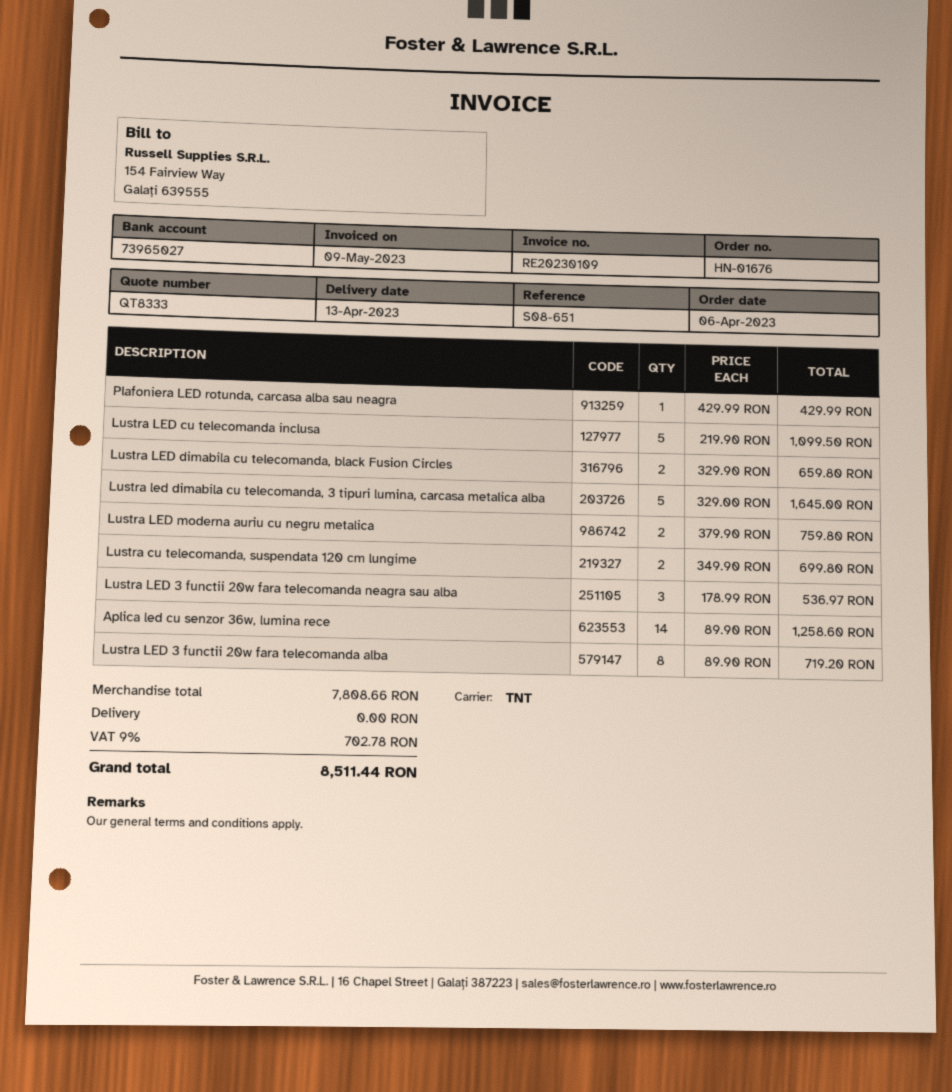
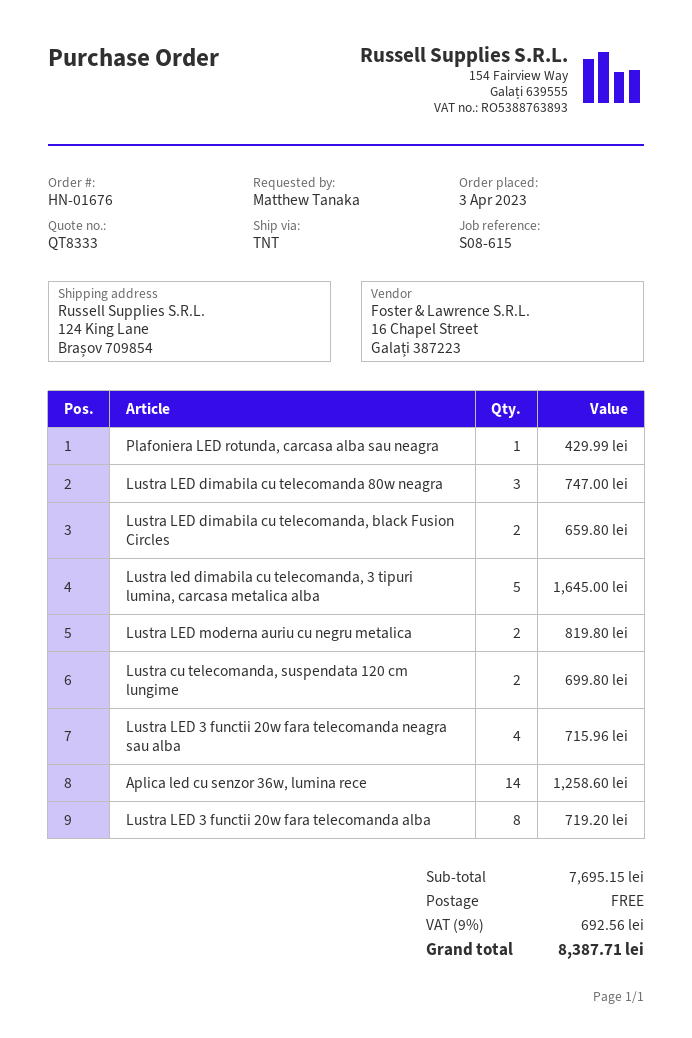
order date: 2023-04-06 -> 2023-04-03
reference: S08-651 -> S08-615
Lustra LED cu telecomanda inclusa: 5 for 1099.50 -> none
Lustra LED moderna auriu cu negru metalica: 2 for 759.80 -> 2 for 819.80
Lustra LED 3 functii 20w fara telecomanda neagra sau alba: 3 for 536.97 -> 4 for 715.96
Lustra LED dimabila cu telecomanda 80w neagra: none -> 3 for 747.00
subtotal: 7808.66 -> 7695.15
tax: 9% = 702.78 -> 9% = 692.56
total: 8511.44 -> 8387.71

